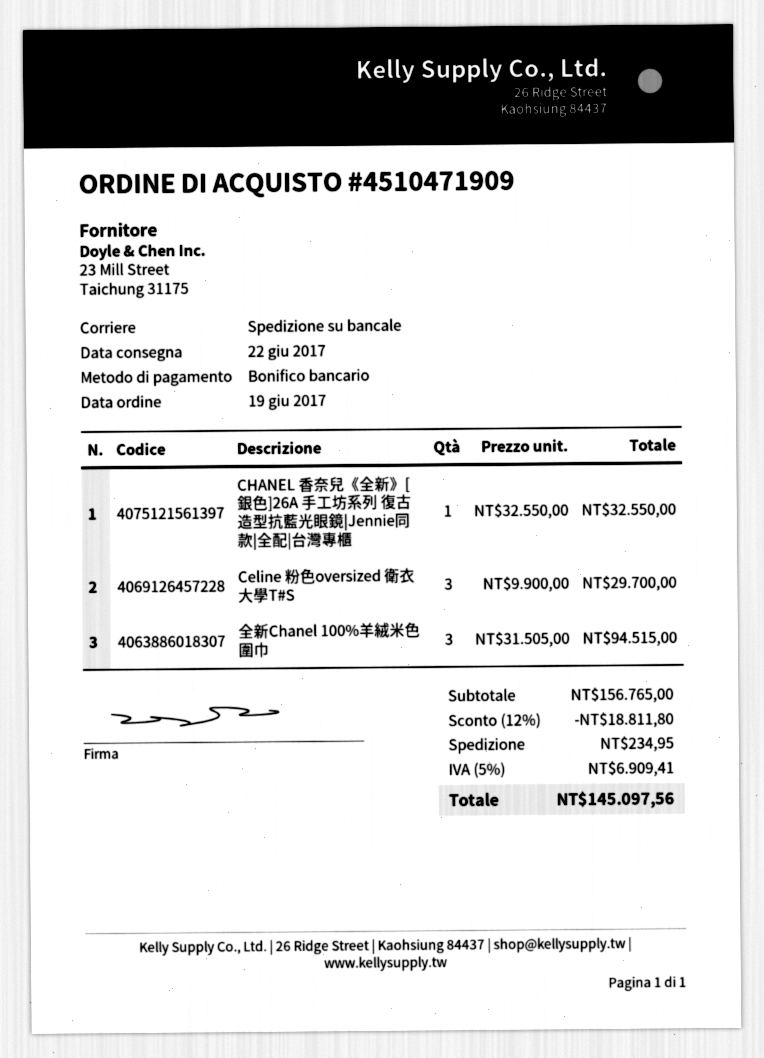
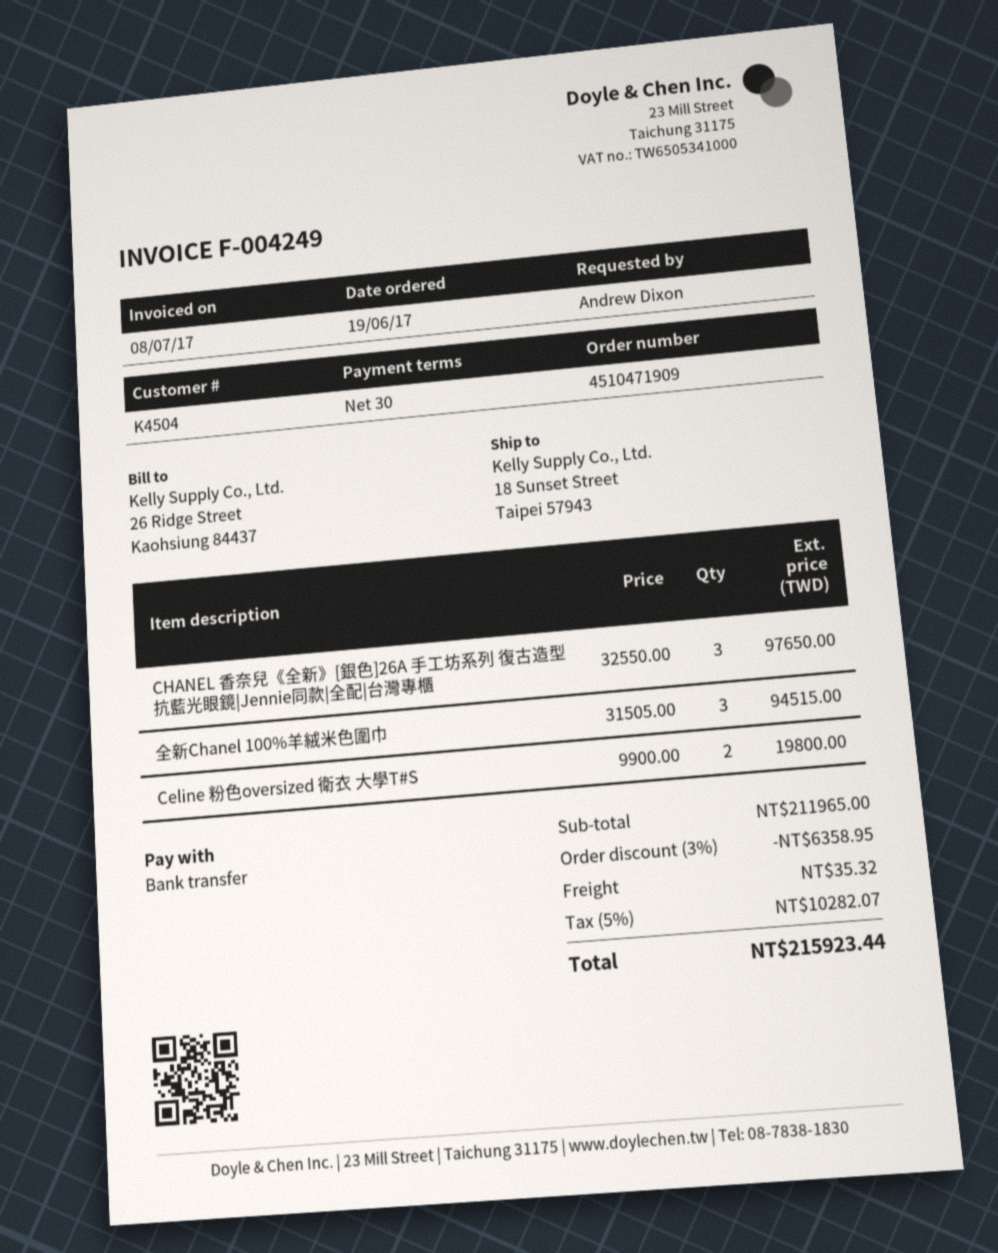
CHANEL 香奈兒《全新》[銀色]26A 手工坊系列 復古造型抗藍光眼鏡|Jennie同款|全配|台灣專櫃: 1 x 32550.00 = 32550.00 -> 3 x 32550.00 = 97650.00
Celine 粉色oversized 衛衣 大學T#S: 3 x 9900.00 = 29700.00 -> 2 x 9900.00 = 19800.00
subtotal: 156765.00 -> 211965.00
discount: 12% = 18811.80 -> 3% = 6358.95
shipping: 234.95 -> 35.32
tax: 5% = 6909.41 -> 5% = 10282.07
total: 145097.56 -> 215923.44

